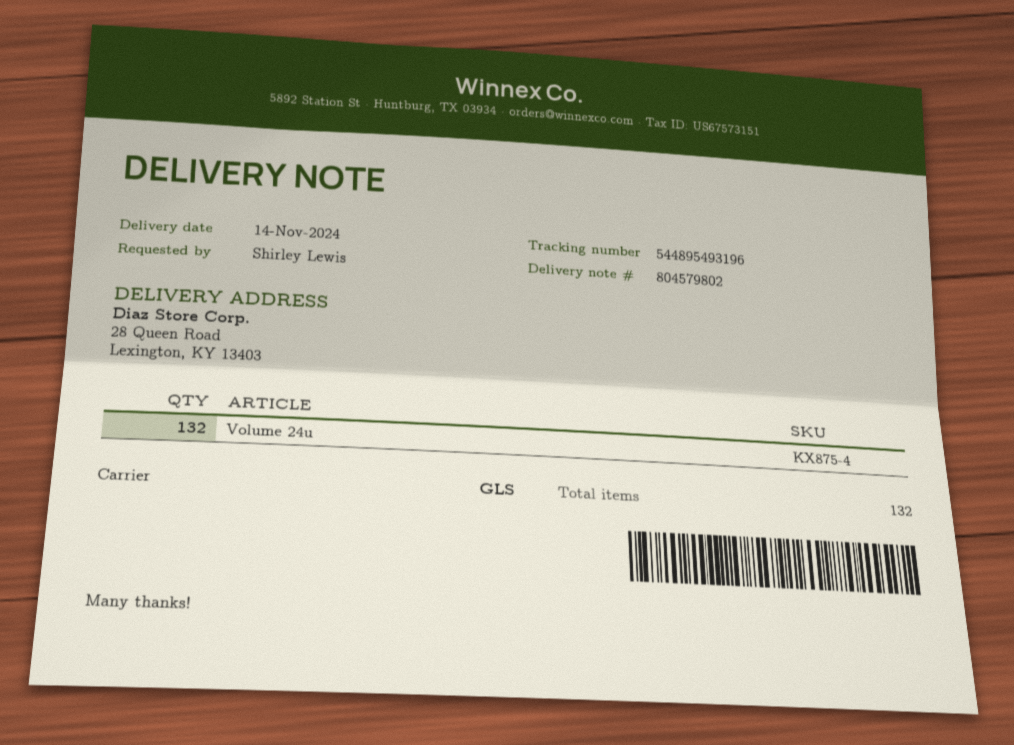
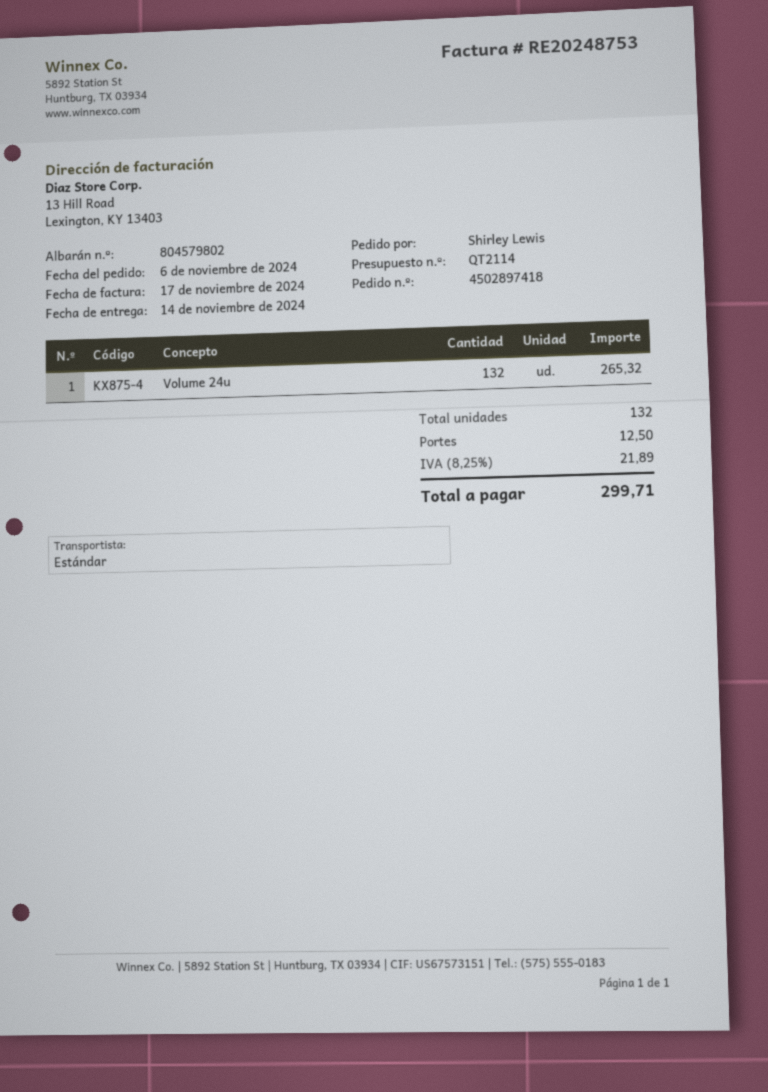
shipping method: GLS -> standard

